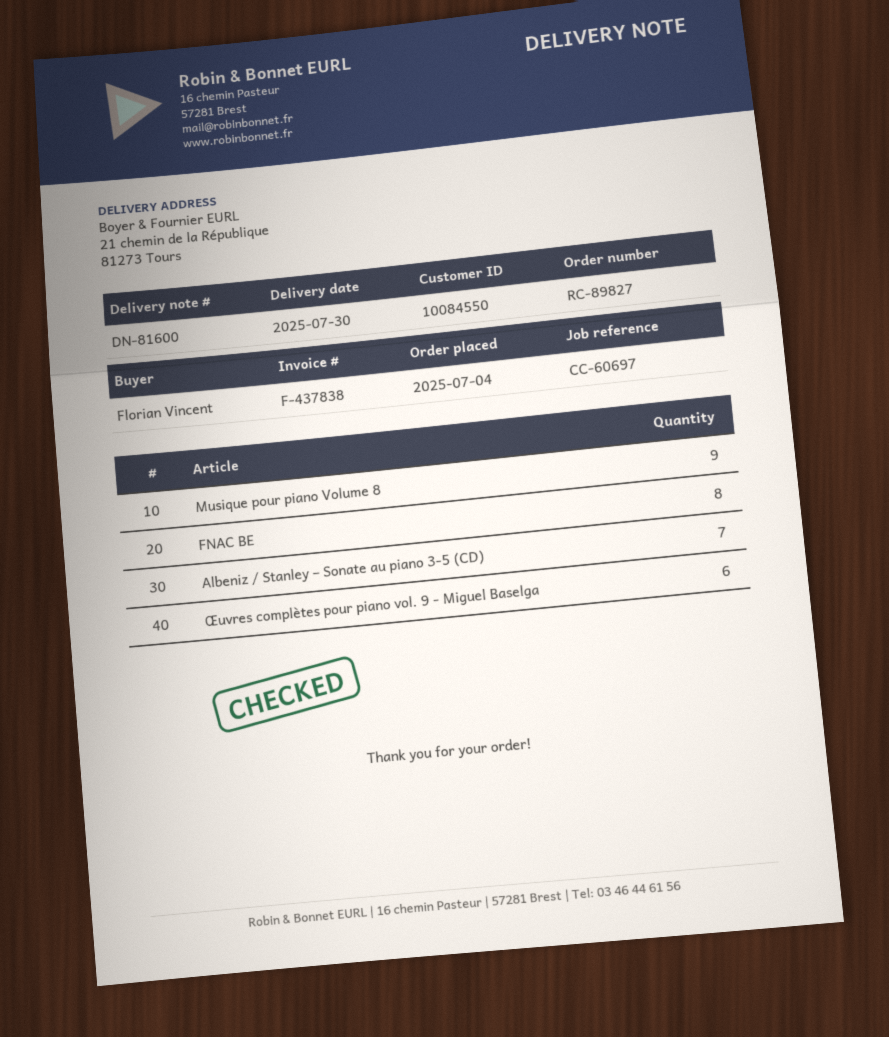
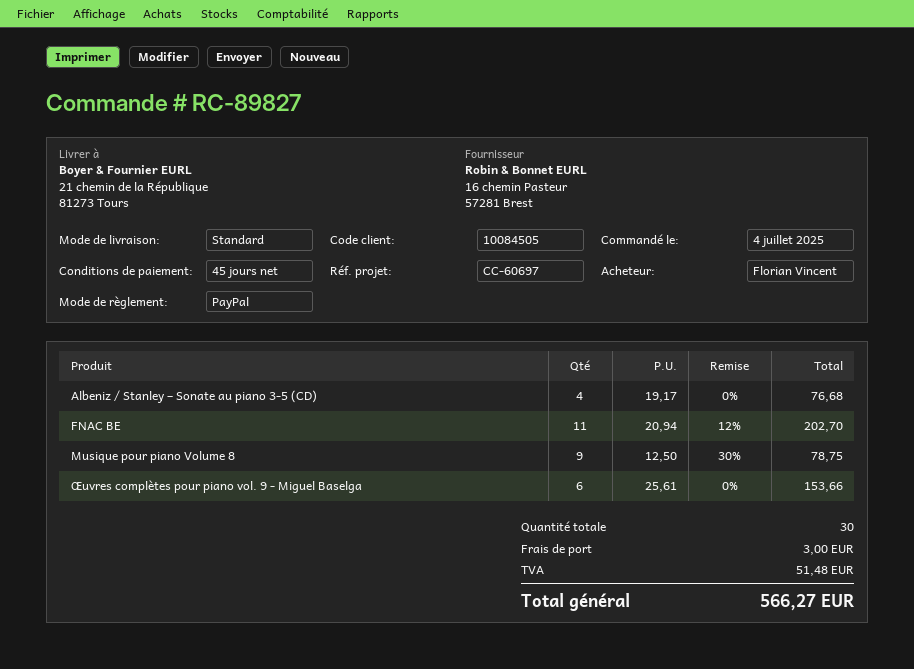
customer number: 10084550 -> 10084505
FNAC BE: 8 -> 11
Albeniz / Stanley – Sonate au piano 3-5 (CD): 7 -> 4

